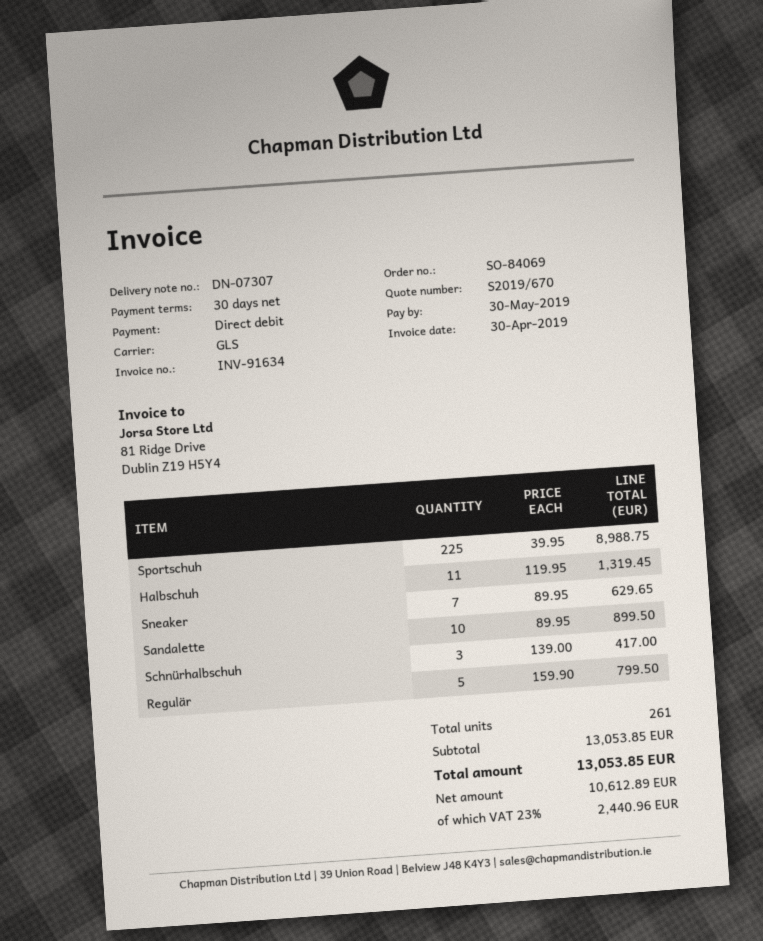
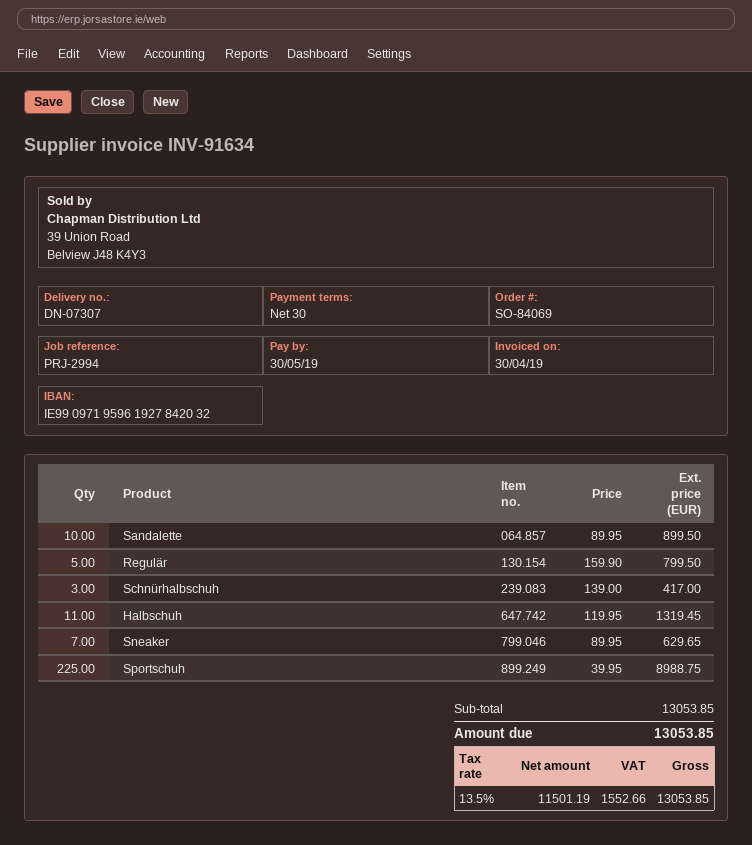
net: 10612.89 -> 11501.19
tax: 23% = 2440.96 -> 13.5% = 1552.66

